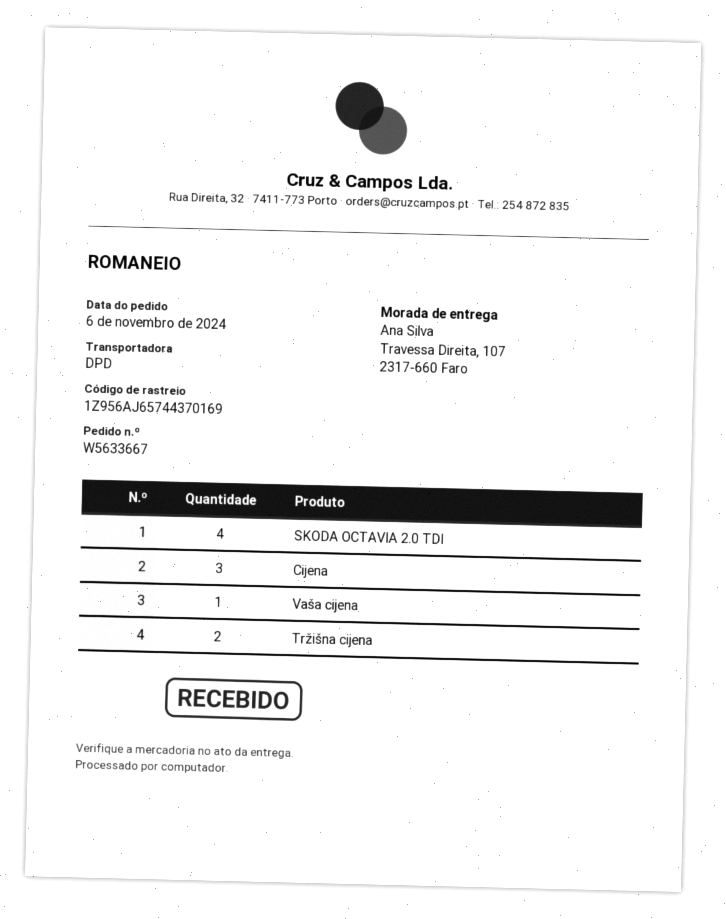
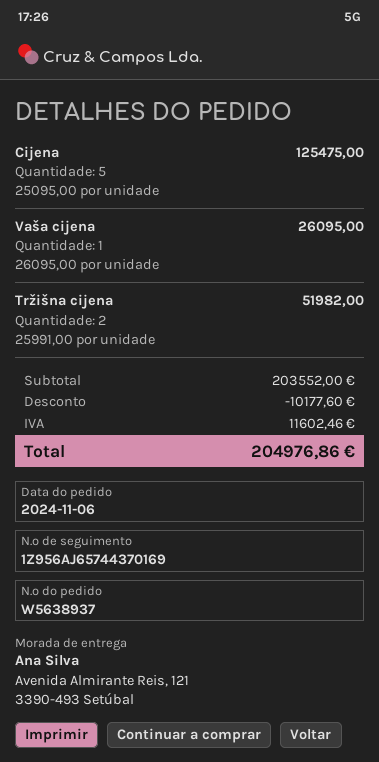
order number: W5633667 -> W5638937
ship to: Travessa Direita, 107, 2317-660 Faro -> Avenida Almirante Reis, 121, 3390-493 Setúbal
SKODA OCTAVIA 2.0 TDI: 4 -> none
Cijena: 3 -> 5

